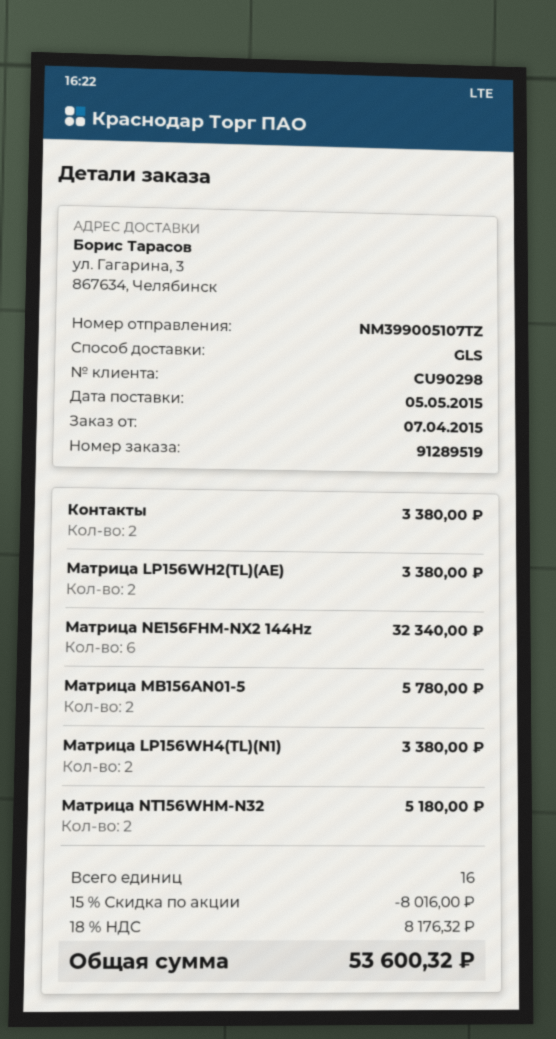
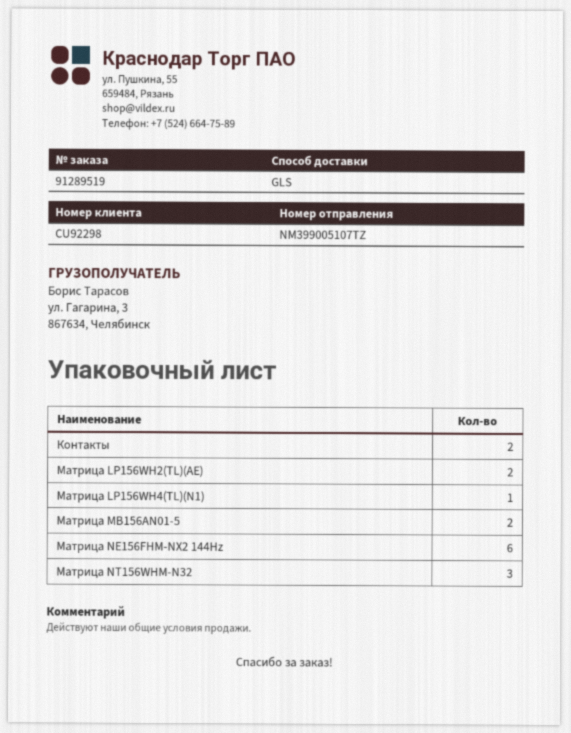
customer number: CU90298 -> CU92298
Матрица LP156WH4(TL)(N1): 2 -> 1
Матрица NT156WHM-N32: 2 -> 3

